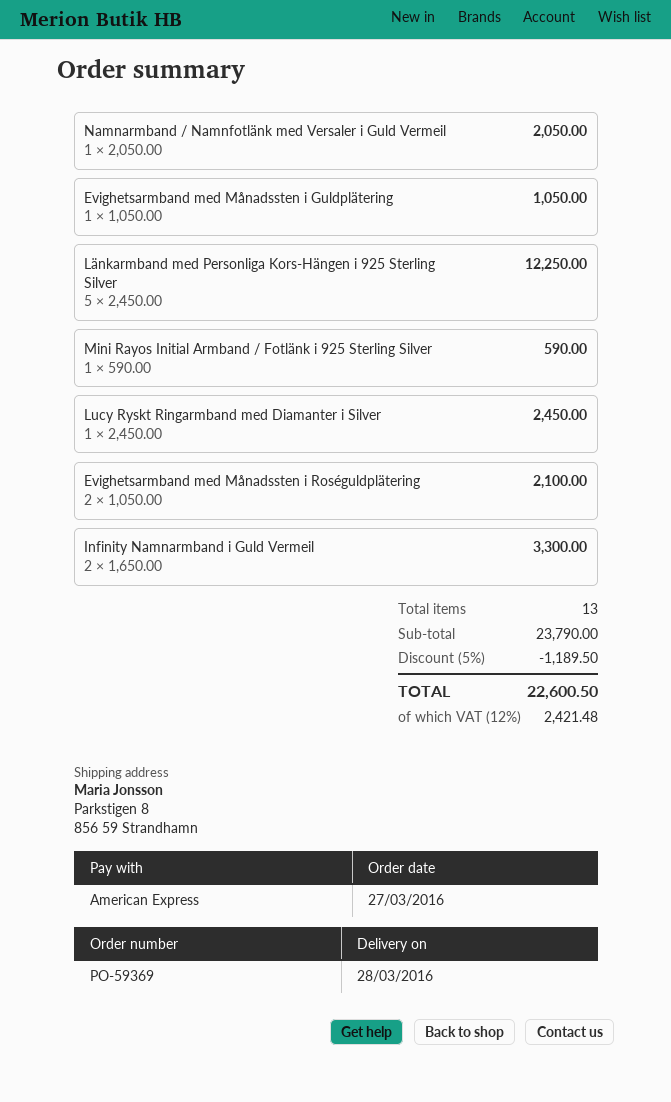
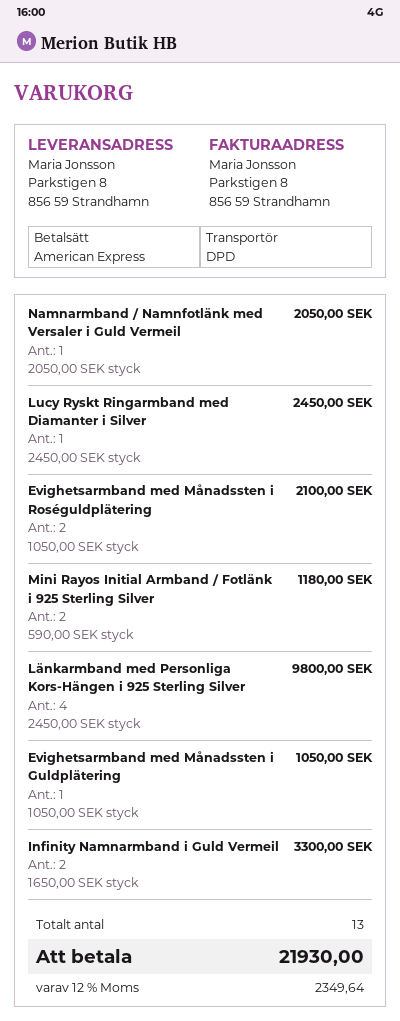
Länkarmband med Personliga Kors-Hängen i 925 Sterling Silver: 5 x 2450.00 = 12250.00 -> 4 x 2450.00 = 9800.00
Mini Rayos Initial Armband / Fotlänk i 925 Sterling Silver: 1 x 590.00 = 590.00 -> 2 x 590.00 = 1180.00
discount: 5% = 1189.50 -> none
tax: 12% = 2421.48 -> 12% = 2349.64
total: 22600.50 -> 21930.00

